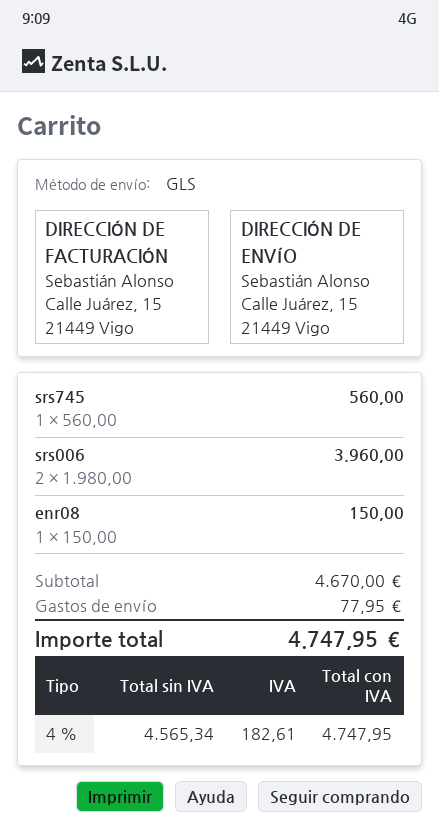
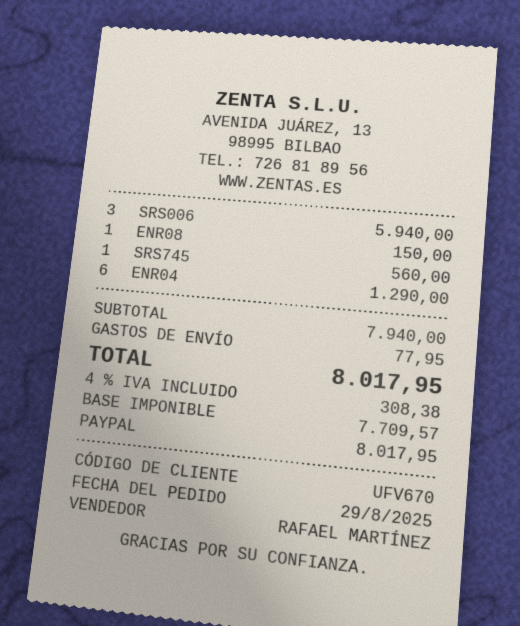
srs006: 2 for 3960.00 -> 3 for 5940.00
ENR04: none -> 6 for 1290.00
subtotal: 4670.00 -> 7940.00
net: 4565.34 -> 7709.57
tax: 4% = 182.61 -> 4% = 308.38
total: 4747.95 -> 8017.95

